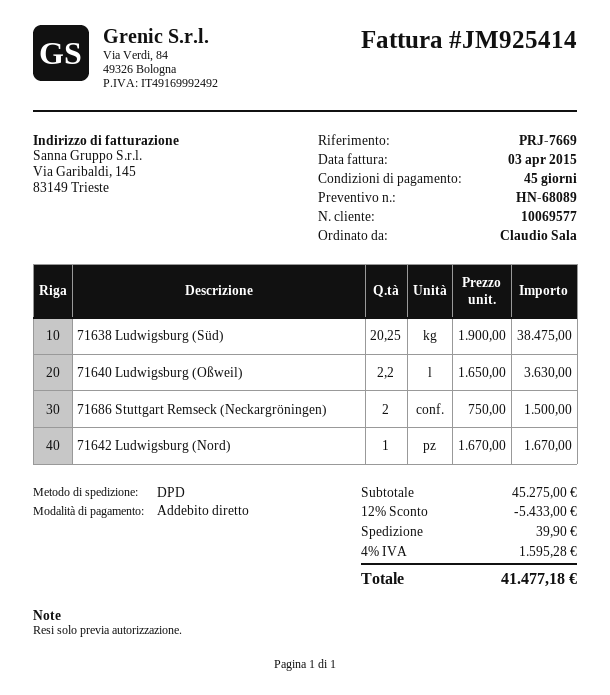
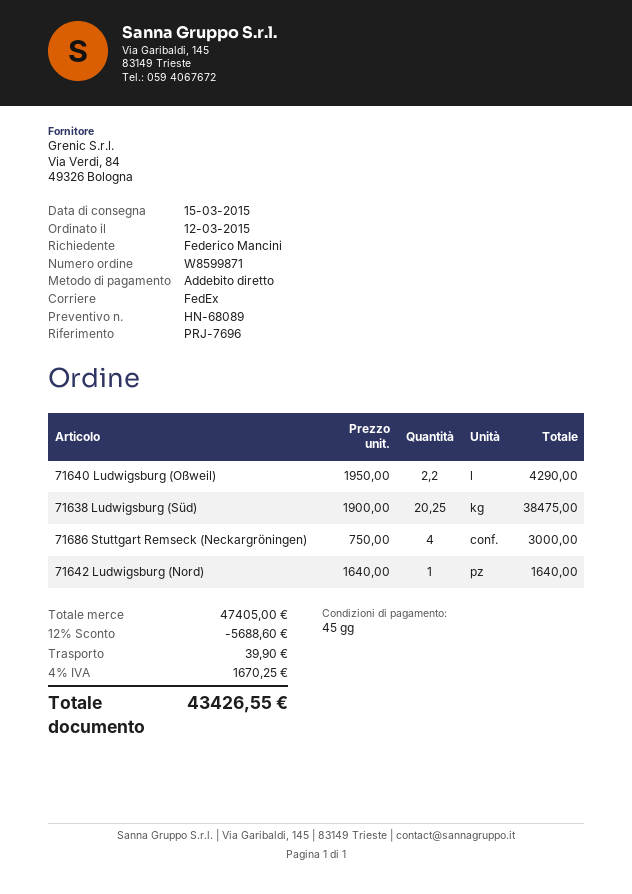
reference: PRJ-7669 -> PRJ-7696
ordered by: Claudio Sala -> Federico Mancini
shipping method: DPD -> FedEx
71640 Ludwigsburg (Oßweil): 2.2 x 1650.00 = 3630.00 -> 2.2 x 1950.00 = 4290.00
71686 Stuttgart Remseck (Neckargröningen): 2 x 750.00 = 1500.00 -> 4 x 750.00 = 3000.00
71642 Ludwigsburg (Nord): 1 x 1670.00 = 1670.00 -> 1 x 1640.00 = 1640.00
subtotal: 45275.00 -> 47405.00
discount: 12% = 5433.00 -> 12% = 5688.60
tax: 4% = 1595.28 -> 4% = 1670.25
total: 41477.18 -> 43426.55

